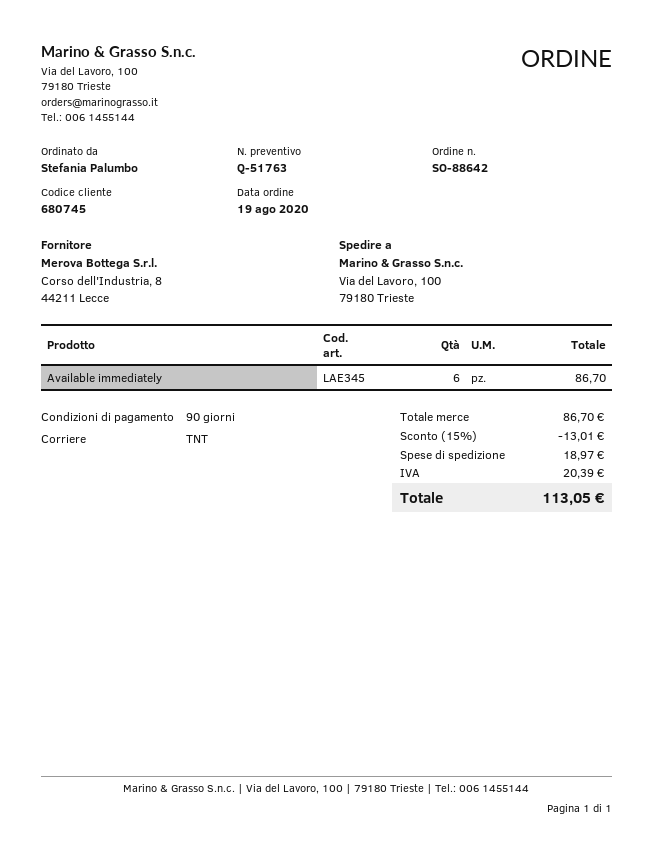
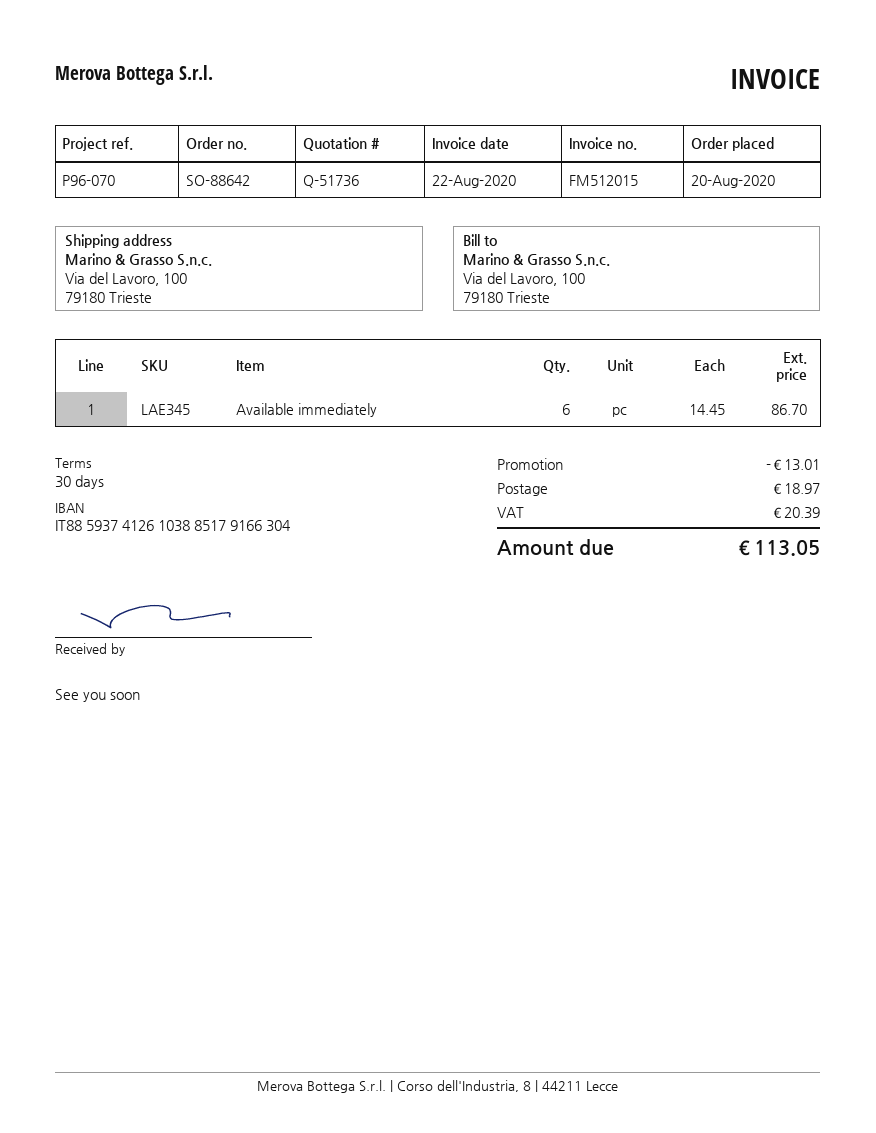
quote number: Q-51763 -> Q-51736
order date: 2020-08-19 -> 2020-08-20
payment terms: 90 days -> 30 days

